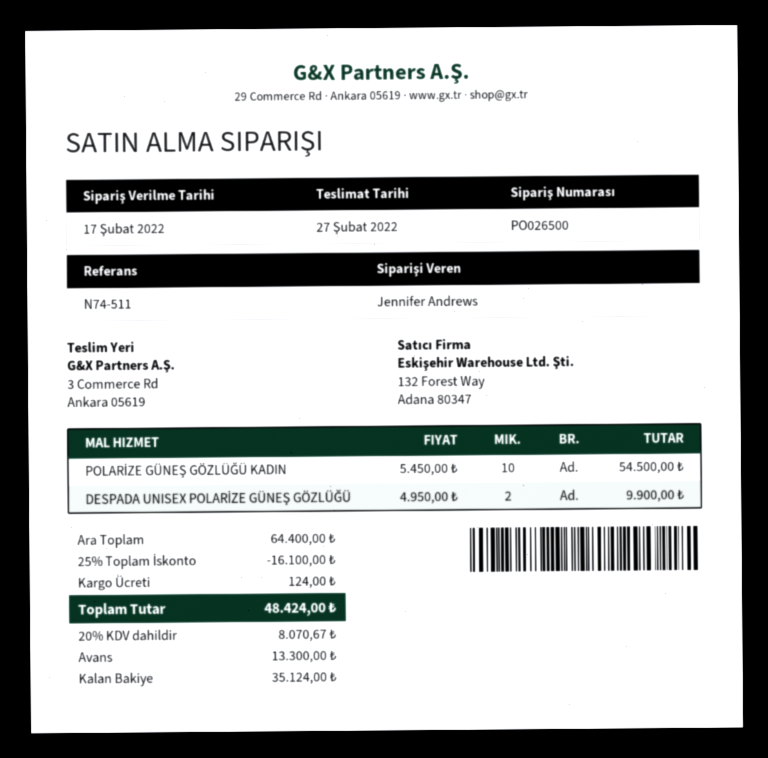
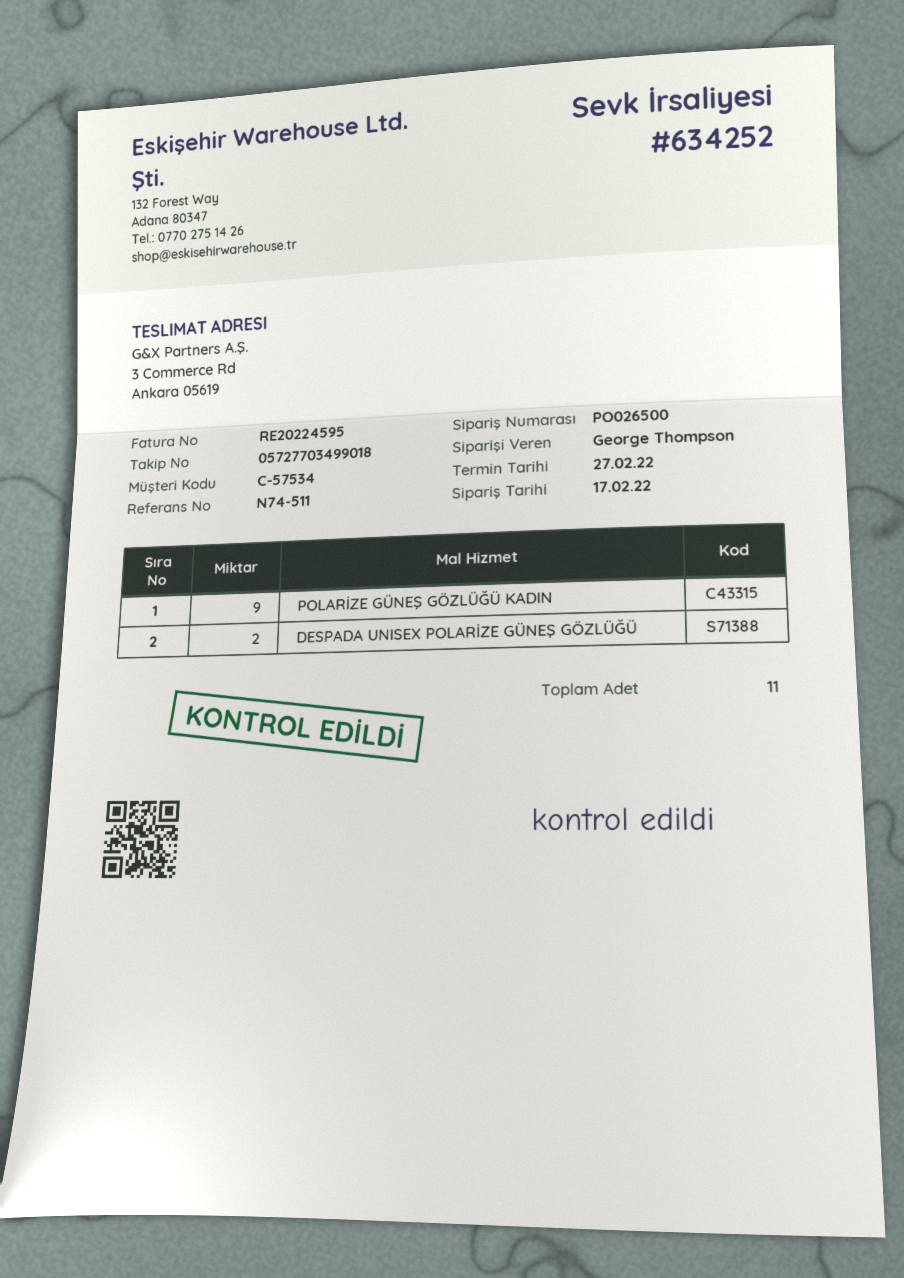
ordered by: Jennifer Andrews -> George Thompson
POLARİZE GÜNEŞ GÖZLÜĞÜ KADIN: 10 -> 9

